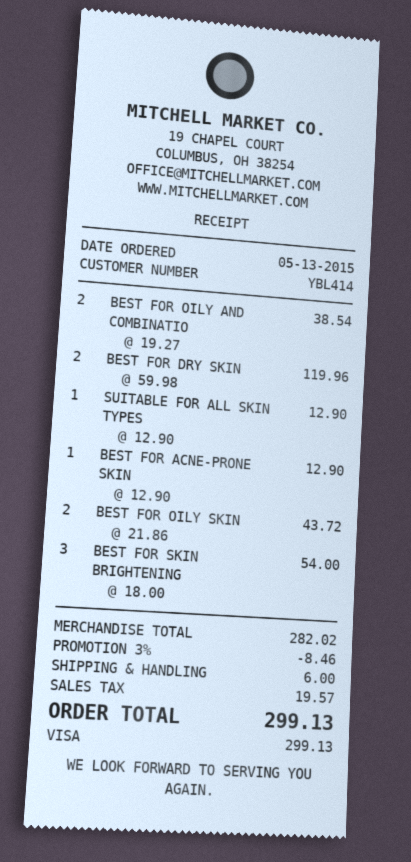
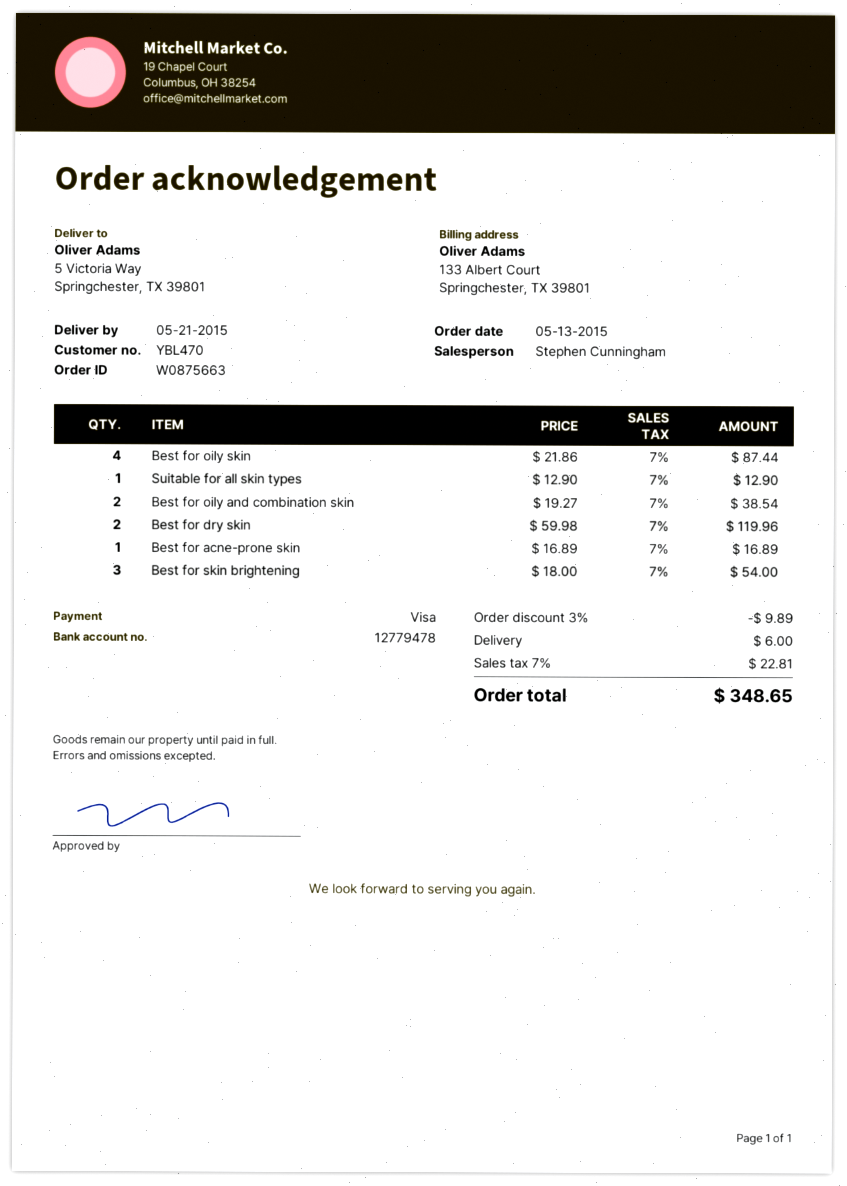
customer number: YBL414 -> YBL470
BEST FOR ACNE-PRONE SKIN: 1 x 12.90 = 12.90 -> 1 x 16.89 = 16.89
BEST FOR OILY SKIN: 2 x 21.86 = 43.72 -> 4 x 21.86 = 87.44
discount: 3% = 8.46 -> 3% = 9.89
tax: 19.57 -> 22.81
total: 299.13 -> 348.65

